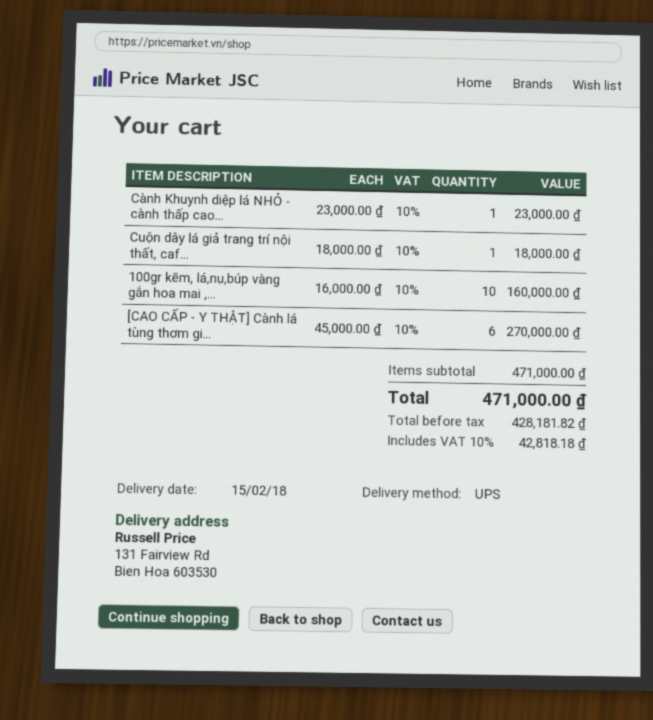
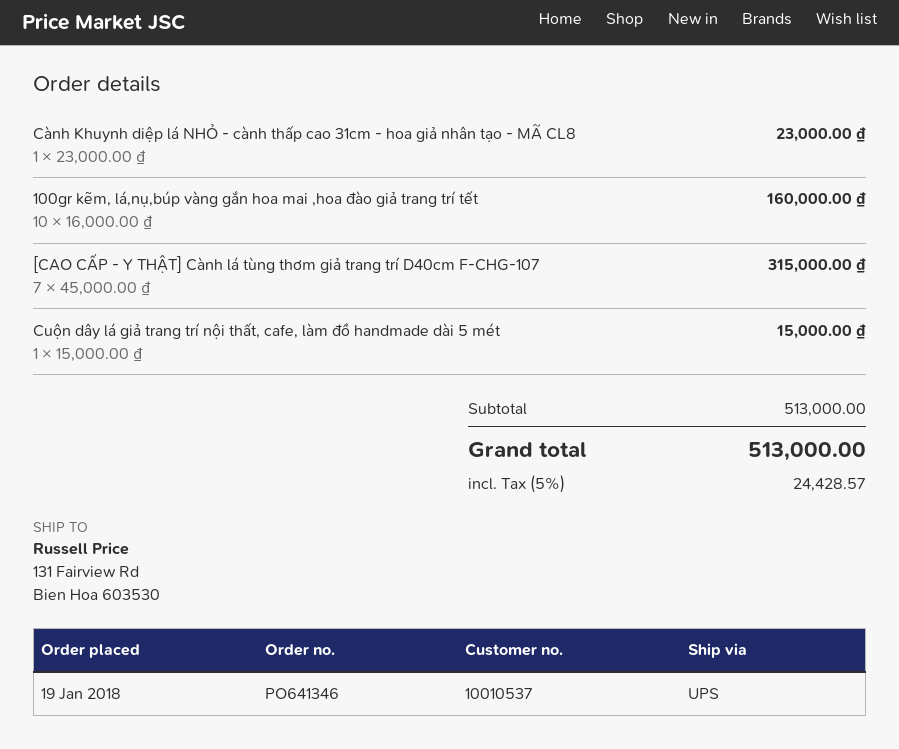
Cuộn dây lá giả trang trí nội thất, caf...: 1 x 18000.00 = 18000.00 -> 1 x 15000.00 = 15000.00
[CAO CẤP - Y THẬT] Cành lá tùng thơm gi...: 6 x 45000.00 = 270000.00 -> 7 x 45000.00 = 315000.00
subtotal: 471000.00 -> 513000.00
tax: 10% = 42818.18 -> 5% = 24428.57
total: 471000.00 -> 513000.00

